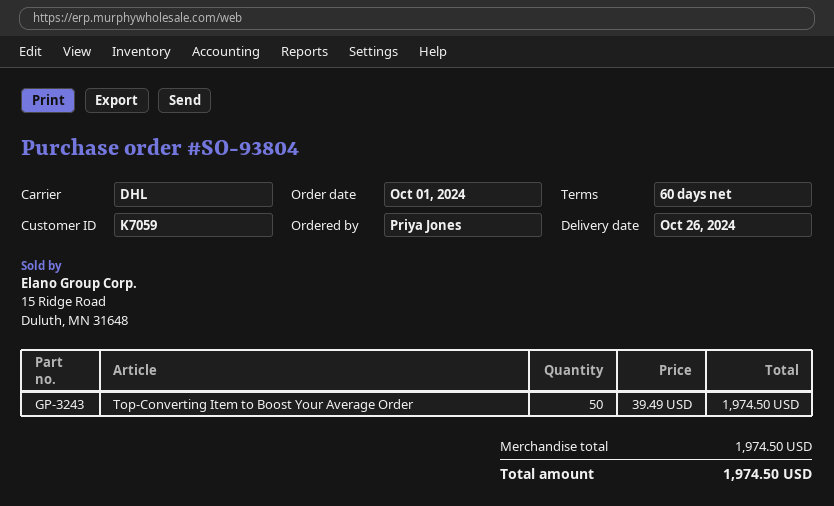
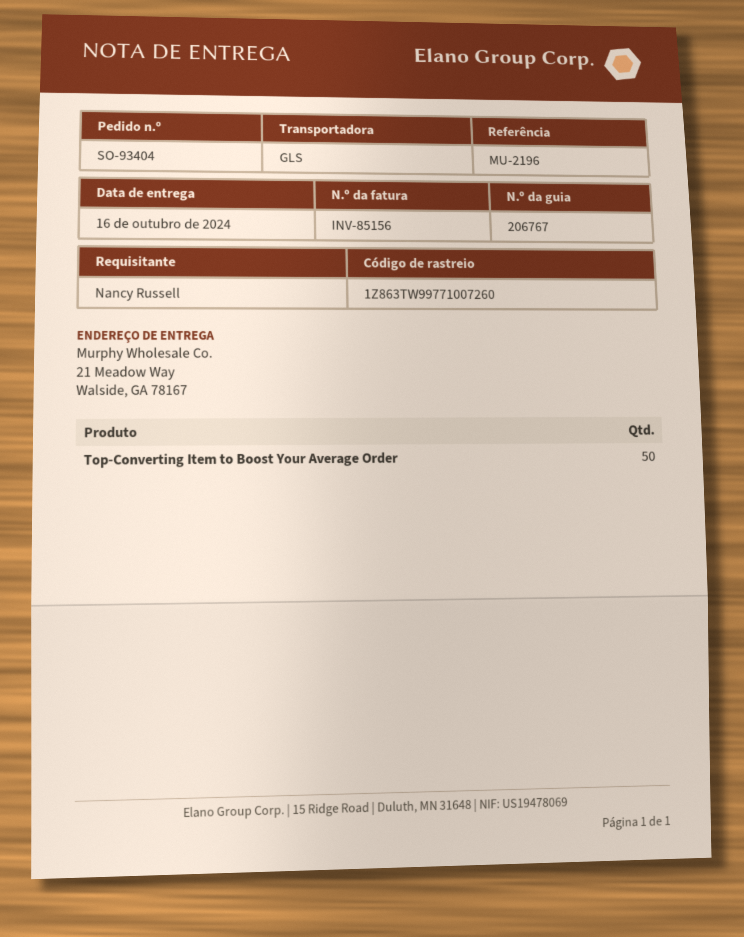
order number: SO-93804 -> SO-93404
delivery date: 2024-10-26 -> 2024-10-16
ordered by: Priya Jones -> Nancy Russell
shipping method: DHL -> GLS

